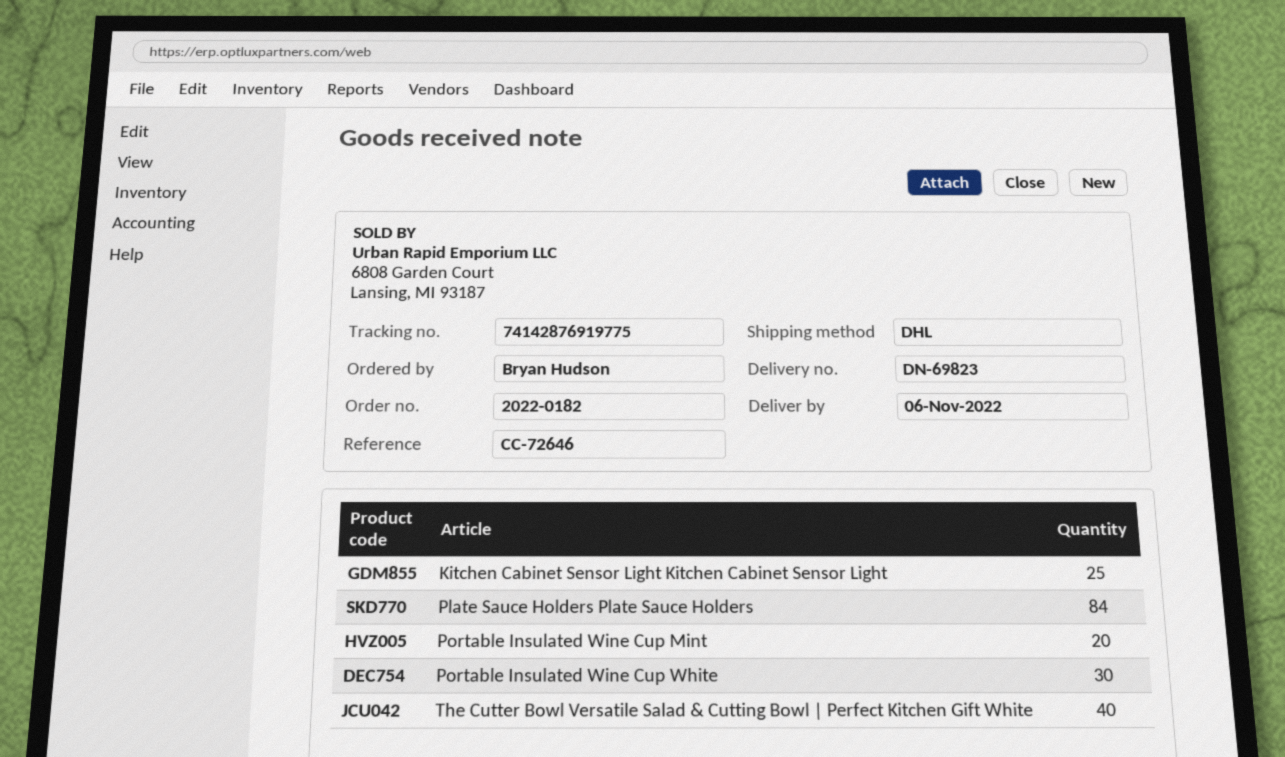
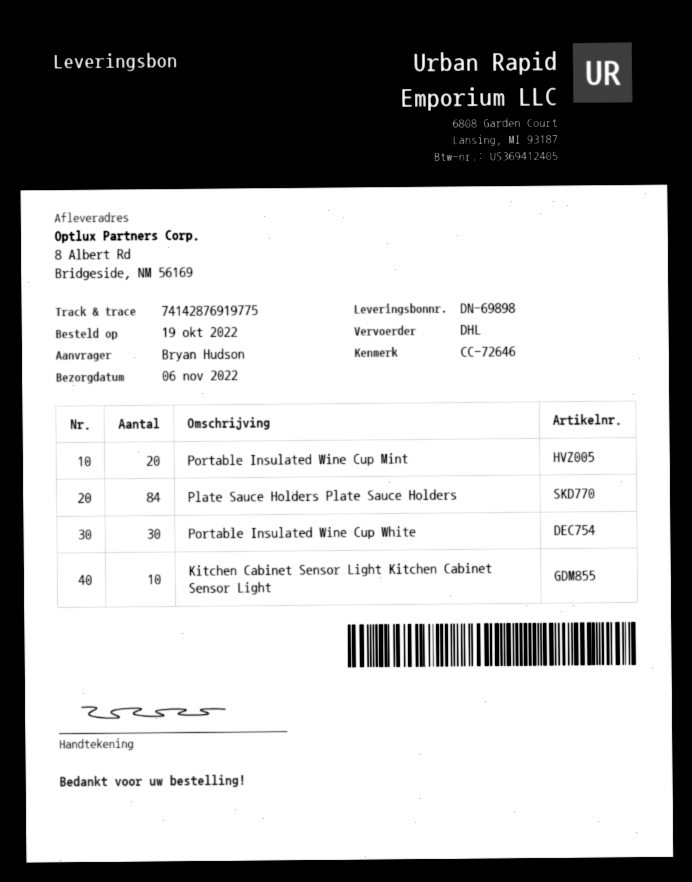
delivery note number: DN-69823 -> DN-69898
Kitchen Cabinet Sensor Light Kitchen Cabinet Sensor Light: 25 -> 10
The Cutter Bowl Versatile Salad & Cutting Bowl | Perfect Kitchen Gift White: 40 -> none

